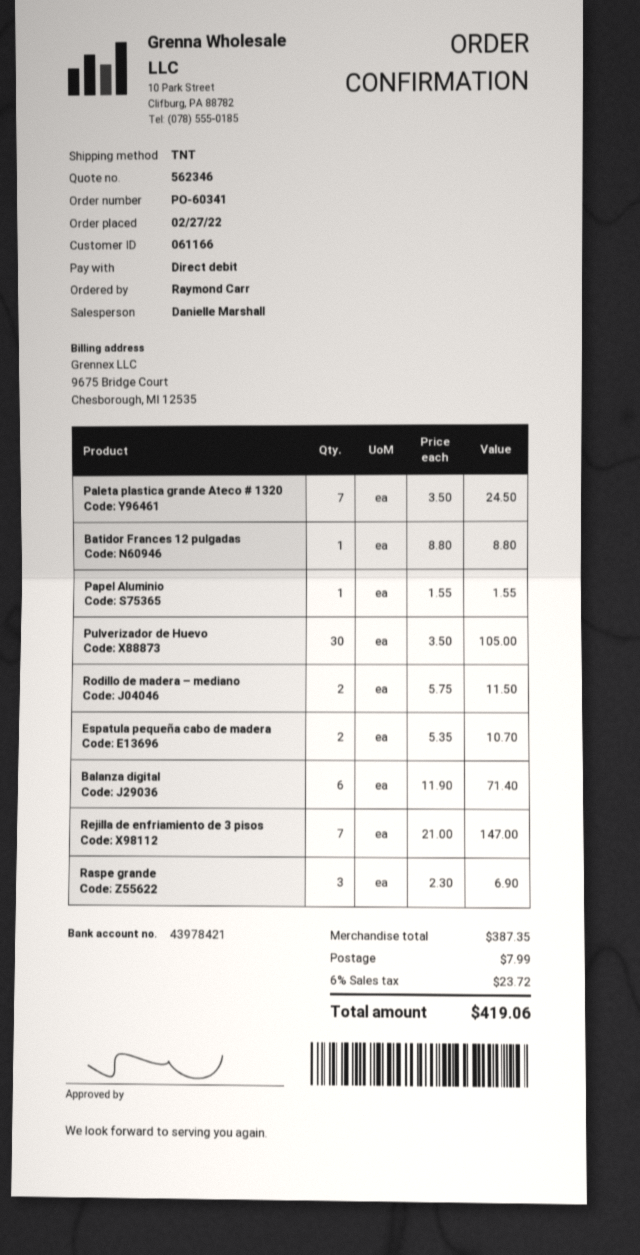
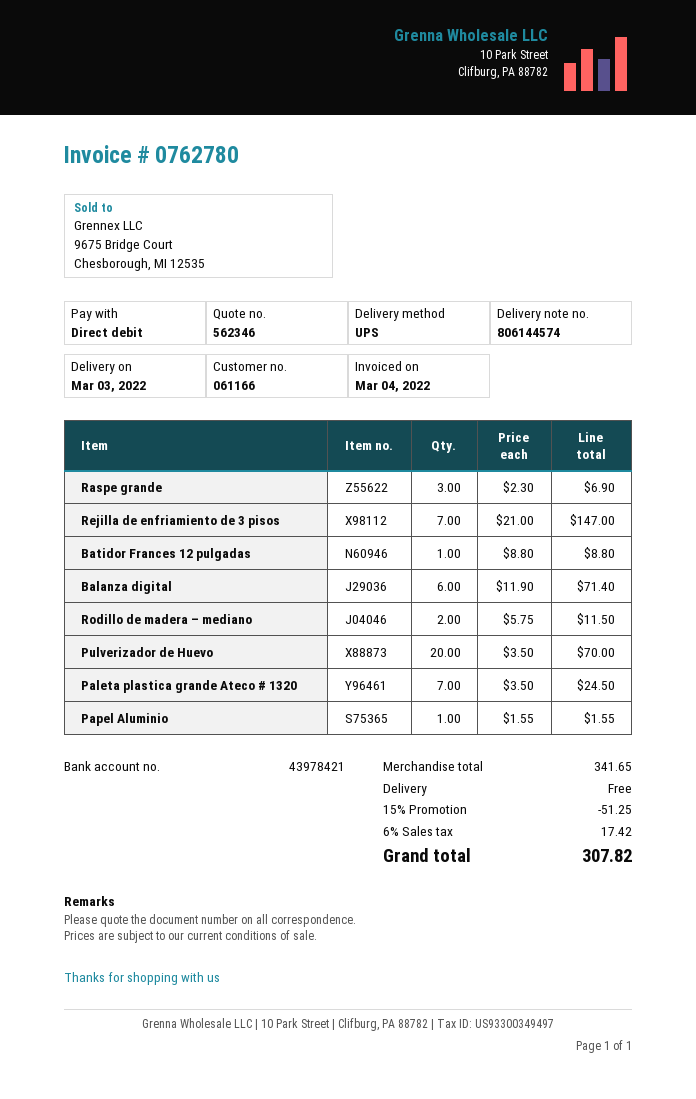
shipping method: TNT -> UPS
Pulverizador de Huevo: 30 x 3.50 = 105.00 -> 20 x 3.50 = 70.00
Espatula pequeña cabo de madera: 2 x 5.35 = 10.70 -> none
subtotal: 387.35 -> 341.65
discount: none -> 15% = 51.25
shipping: 7.99 -> 0.00
tax: 6% = 23.72 -> 6% = 17.42
total: 419.06 -> 307.82

